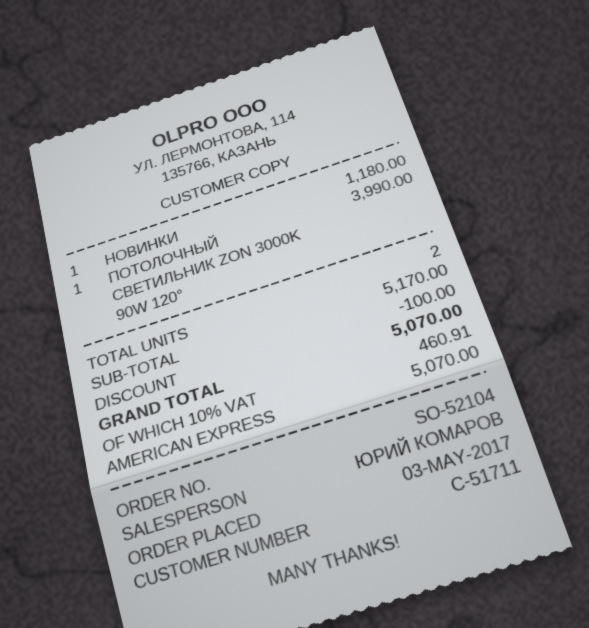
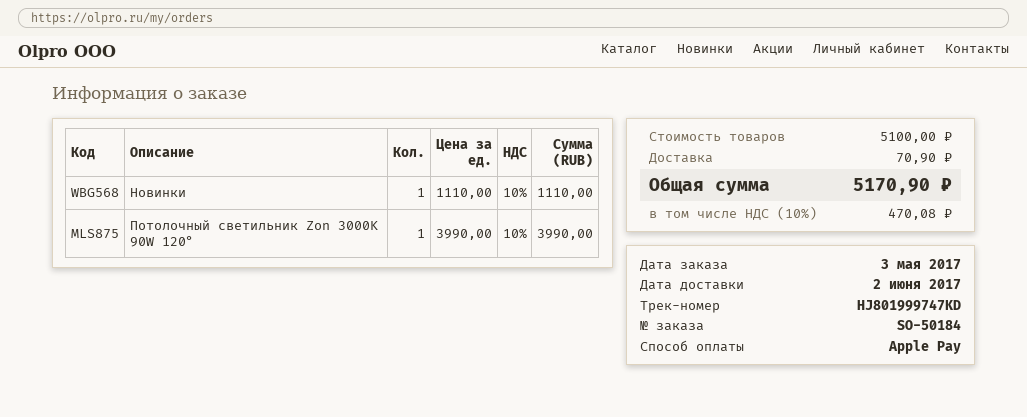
order number: SO-52104 -> SO-50184
payment method: American Express -> Apple Pay
НОВИНКИ: 1 x 1180.00 = 1180.00 -> 1 x 1110.00 = 1110.00
subtotal: 5170.00 -> 5100.00
discount: 100.00 -> none
shipping: none -> 70.90
tax: 10% = 460.91 -> 10% = 470.08
total: 5070.00 -> 5170.90

